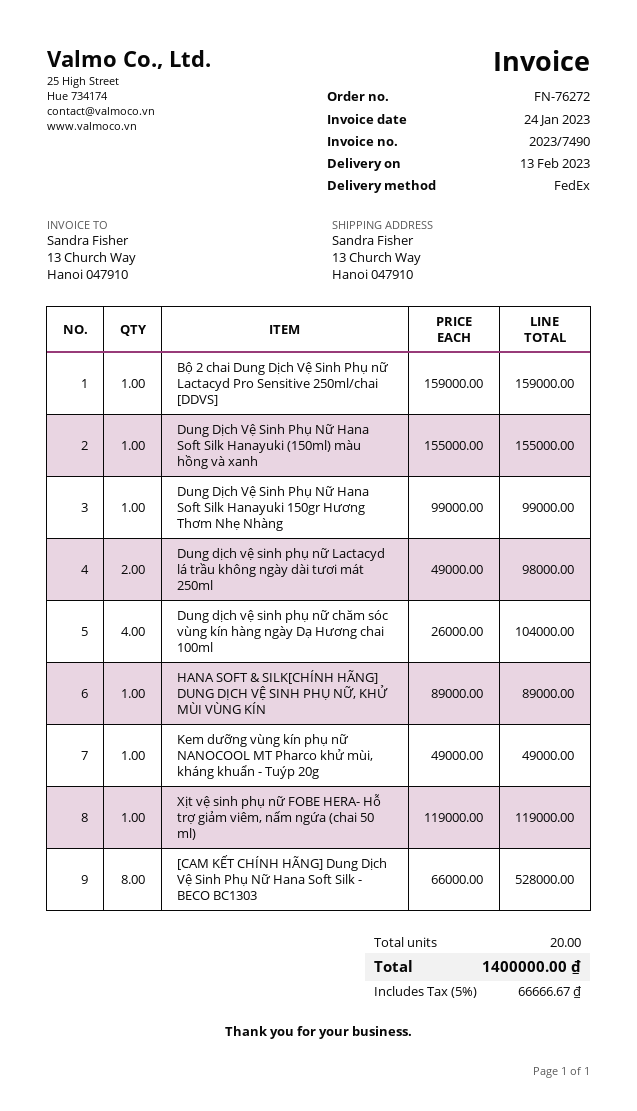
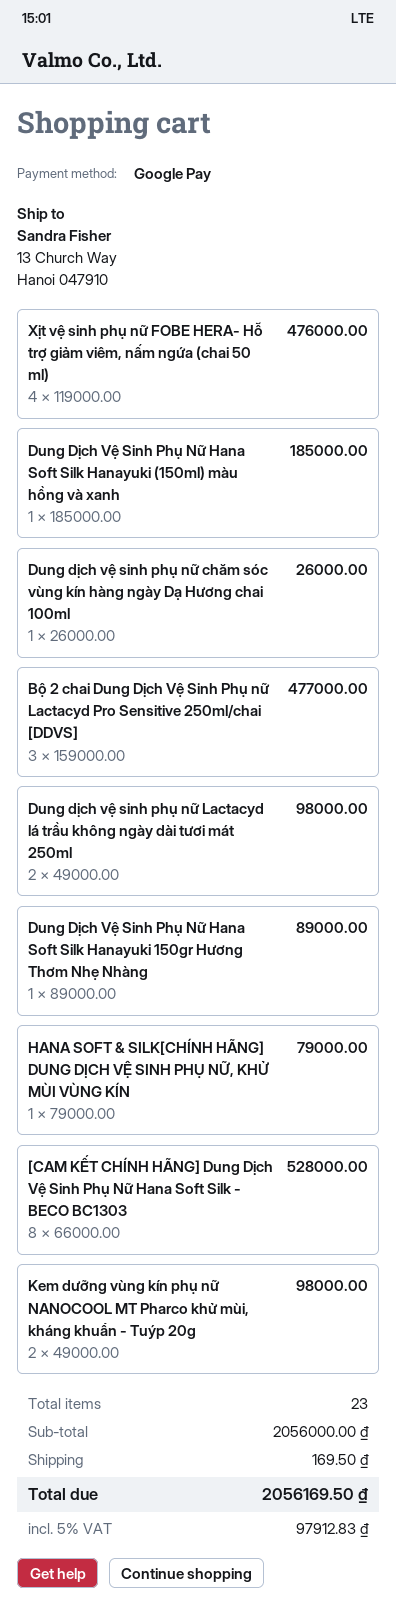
Bộ 2 chai Dung Dịch Vệ Sinh Phụ nữ Lactacyd Pro Sensitive 250ml/chai [DDVS]: 1 x 159000.00 = 159000.00 -> 3 x 159000.00 = 477000.00
Dung Dịch Vệ Sinh Phụ Nữ Hana Soft Silk Hanayuki (150ml) màu hồng và xanh: 1 x 155000.00 = 155000.00 -> 1 x 185000.00 = 185000.00
Dung Dịch Vệ Sinh Phụ Nữ Hana Soft Silk Hanayuki 150gr Hương Thơm Nhẹ Nhàng: 1 x 99000.00 = 99000.00 -> 1 x 89000.00 = 89000.00
Dung dịch vệ sinh phụ nữ chăm sóc vùng kín hàng ngày Dạ Hương chai 100ml: 4 x 26000.00 = 104000.00 -> 1 x 26000.00 = 26000.00
HANA SOFT & SILK[CHÍNH HÃNG] DUNG DỊCH VỆ SINH PHỤ NỮ, KHỬ MÙI VÙNG KÍN: 1 x 89000.00 = 89000.00 -> 1 x 79000.00 = 79000.00
Kem dưỡng vùng kín phụ nữ NANOCOOL MT Pharco khử mùi, kháng khuẩn - Tuýp 20g: 1 x 49000.00 = 49000.00 -> 2 x 49000.00 = 98000.00
Xịt vệ sinh phụ nữ FOBE HERA- Hỗ trợ giảm viêm, nấm ngứa (chai 50 ml): 1 x 119000.00 = 119000.00 -> 4 x 119000.00 = 476000.00
total quantity: 20 -> 23
shipping: none -> 169.50
tax: 5% = 66666.67 -> 5% = 97912.83
total: 1400000.00 -> 2056169.50

